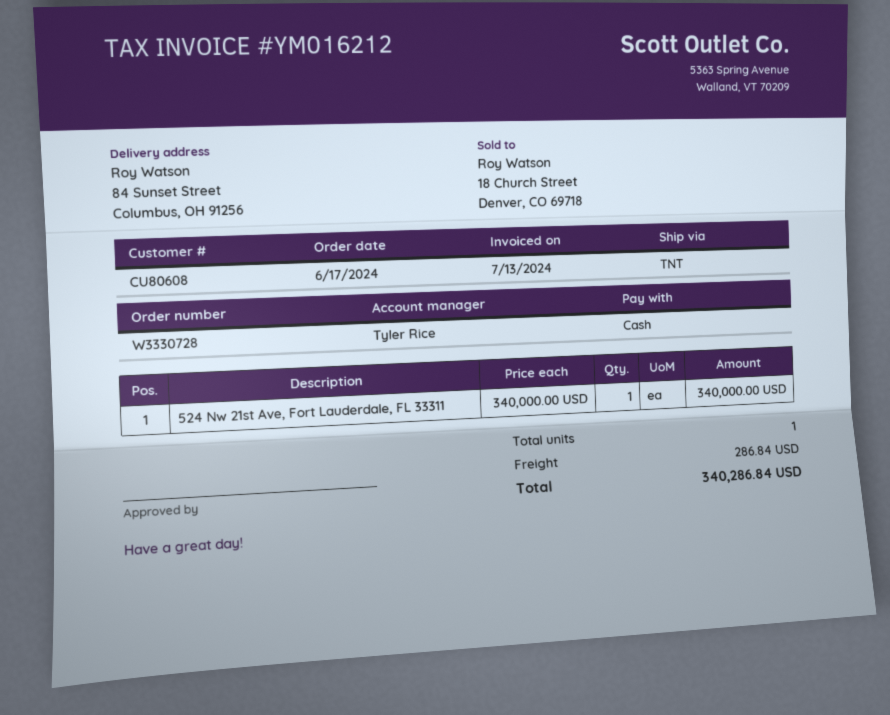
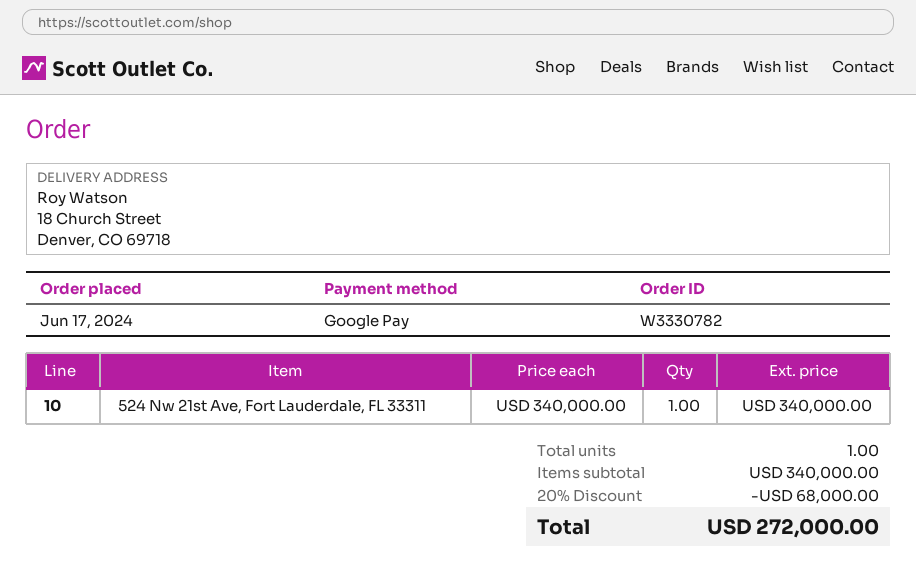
order number: W3330728 -> W3330782
payment method: cash -> Google Pay
ship to: 84 Sunset Street, Columbus, OH 91256 -> 18 Church Street, Denver, CO 69718
discount: none -> 20% = 68000.00
shipping: 286.84 -> none
total: 340286.84 -> 272000.00

